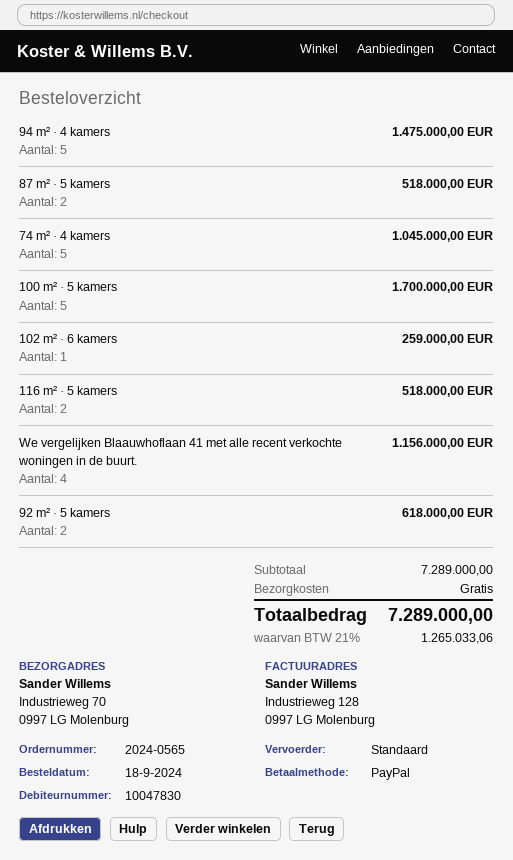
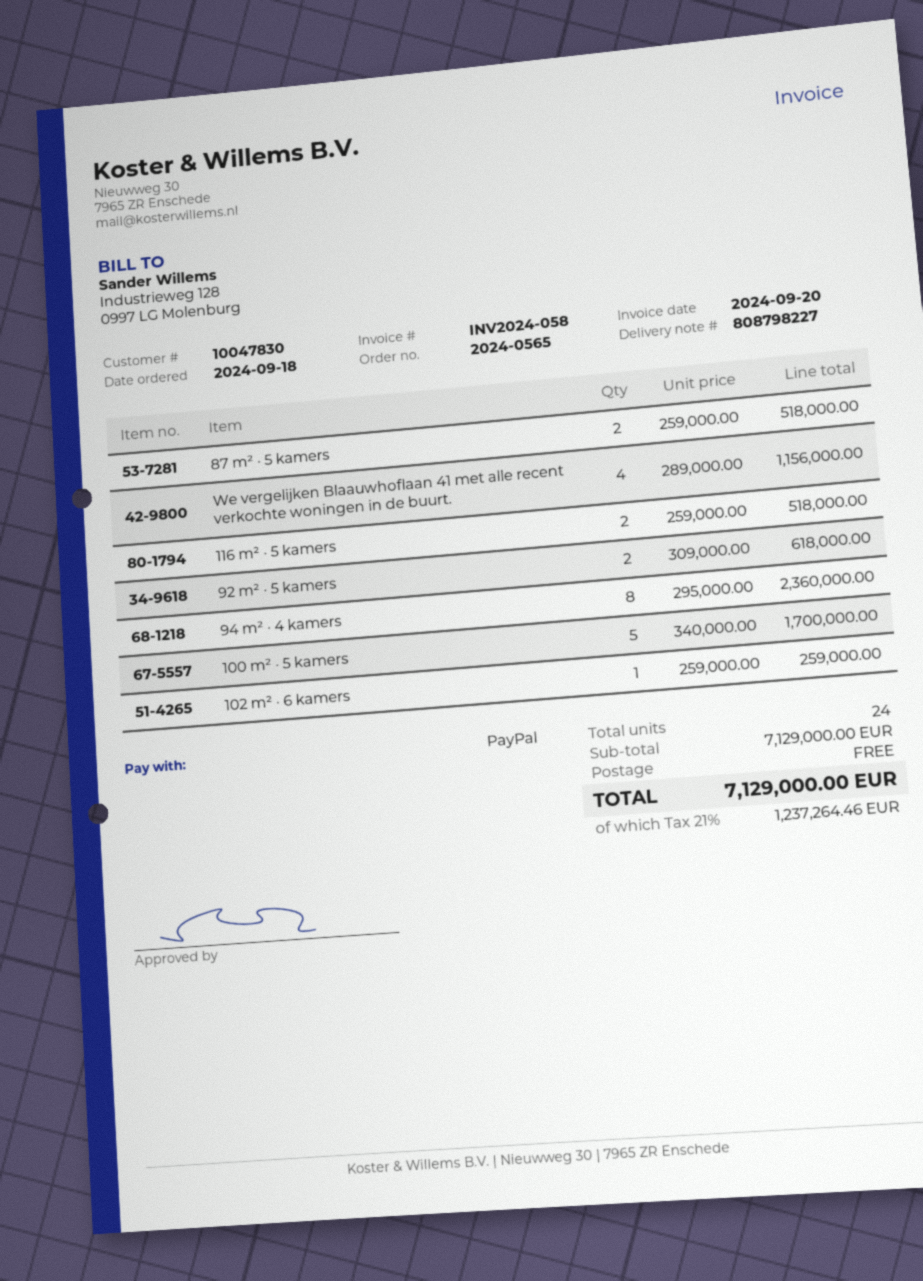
94 m² · 4 kamers: 5 for 1475000.00 -> 8 for 2360000.00
74 m² · 4 kamers: 5 for 1045000.00 -> none
subtotal: 7289000.00 -> 7129000.00
tax: 21% = 1265033.06 -> 21% = 1237264.46
total: 7289000.00 -> 7129000.00

